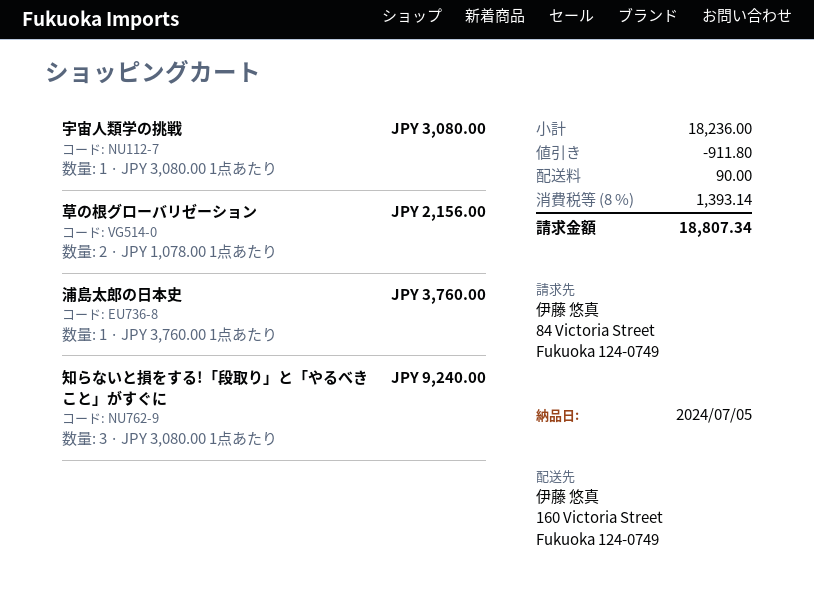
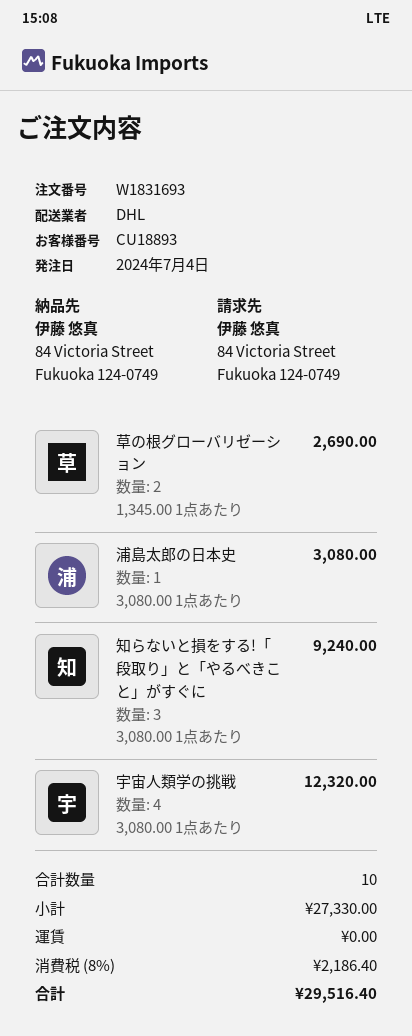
ship to: 160 Victoria Street, Fukuoka 124-0749 -> 84 Victoria Street, Fukuoka 124-0749
宇宙人類学の挑戦: 1 x 3080.00 = 3080.00 -> 4 x 3080.00 = 12320.00
草の根グローバリゼーション: 2 x 1078.00 = 2156.00 -> 2 x 1345.00 = 2690.00
浦島太郎の日本史: 1 x 3760.00 = 3760.00 -> 1 x 3080.00 = 3080.00
subtotal: 18236.00 -> 27330.00
discount: 911.80 -> none
shipping: 90.00 -> 0.00
tax: 8% = 1393.14 -> 8% = 2186.40
total: 18807.34 -> 29516.40

